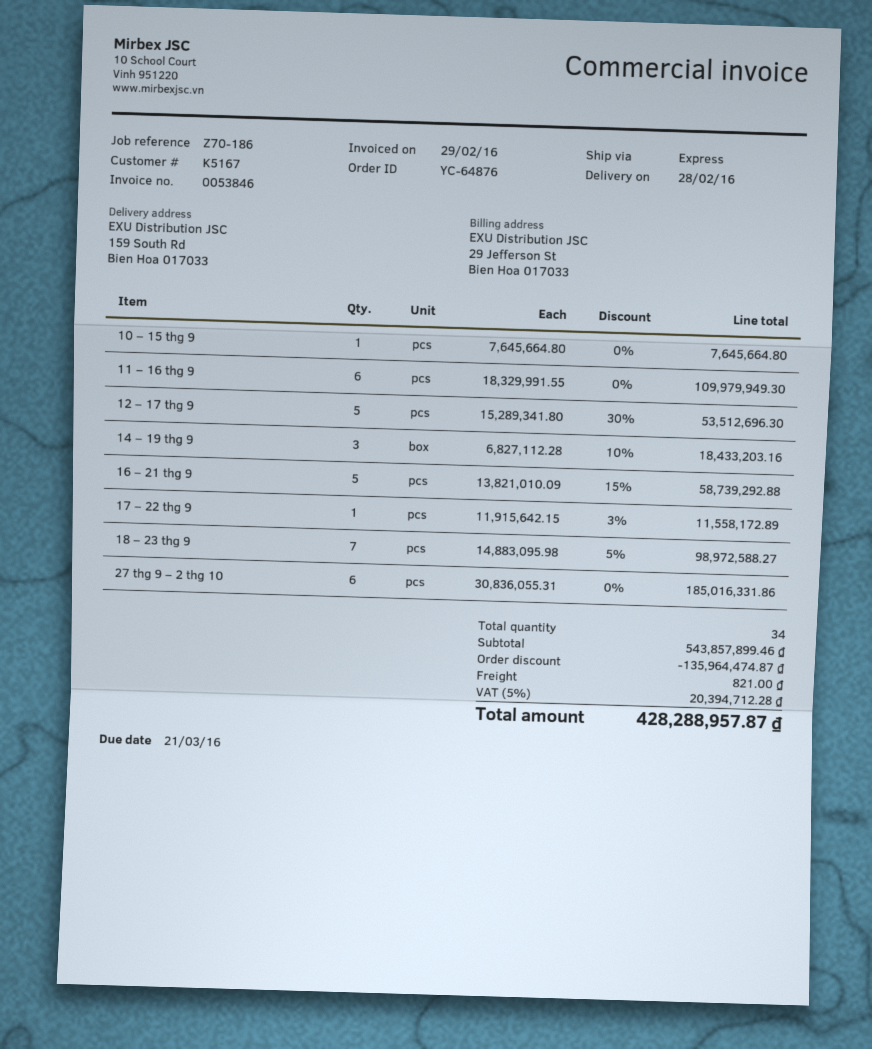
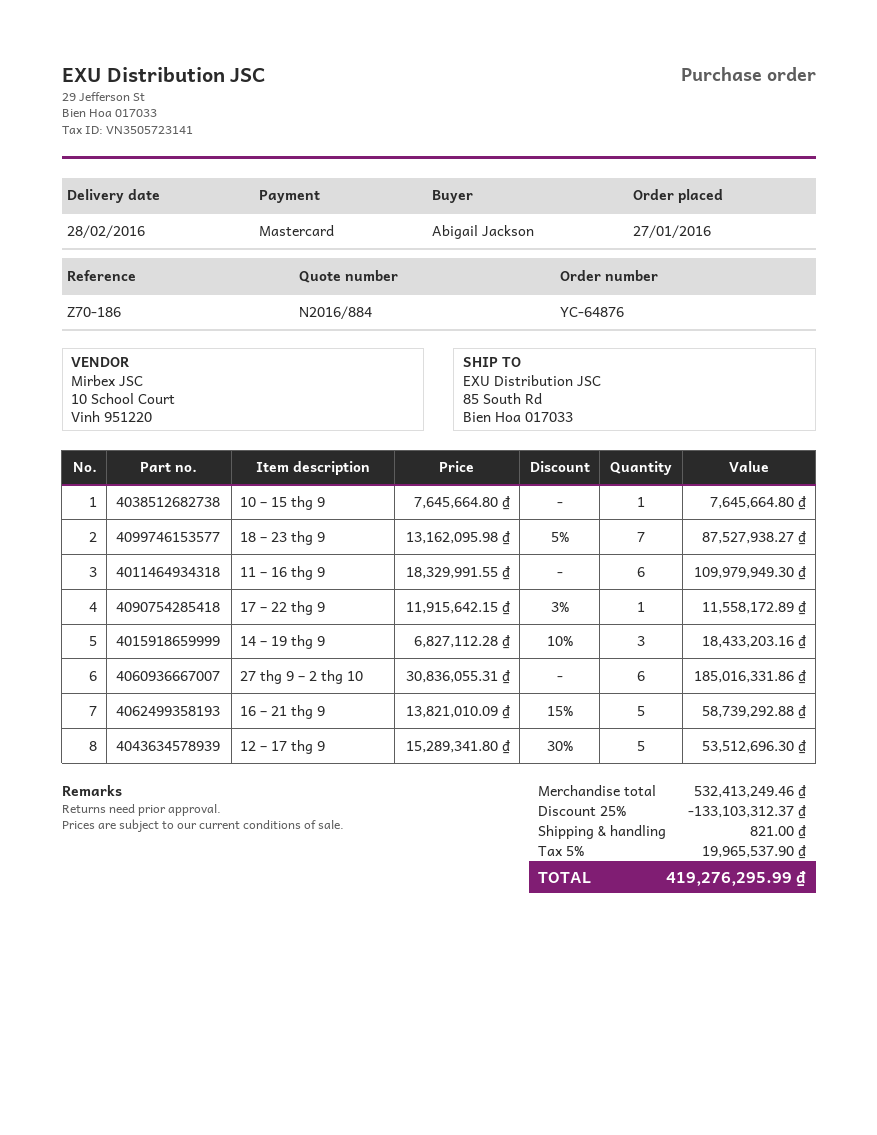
ship to: 159 South Rd, Bien Hoa 017033 -> 85 South Rd, Bien Hoa 017033
18 – 23 thg 9: 7 x 14883095.98 - 5% = 98972588.27 -> 7 x 13162095.98 - 5% = 87527938.27
subtotal: 543857899.46 -> 532413249.46
discount: 135964474.87 -> 133103312.37
tax: 5% = 20394712.28 -> 5% = 19965537.90
total: 428288957.87 -> 419276295.99

